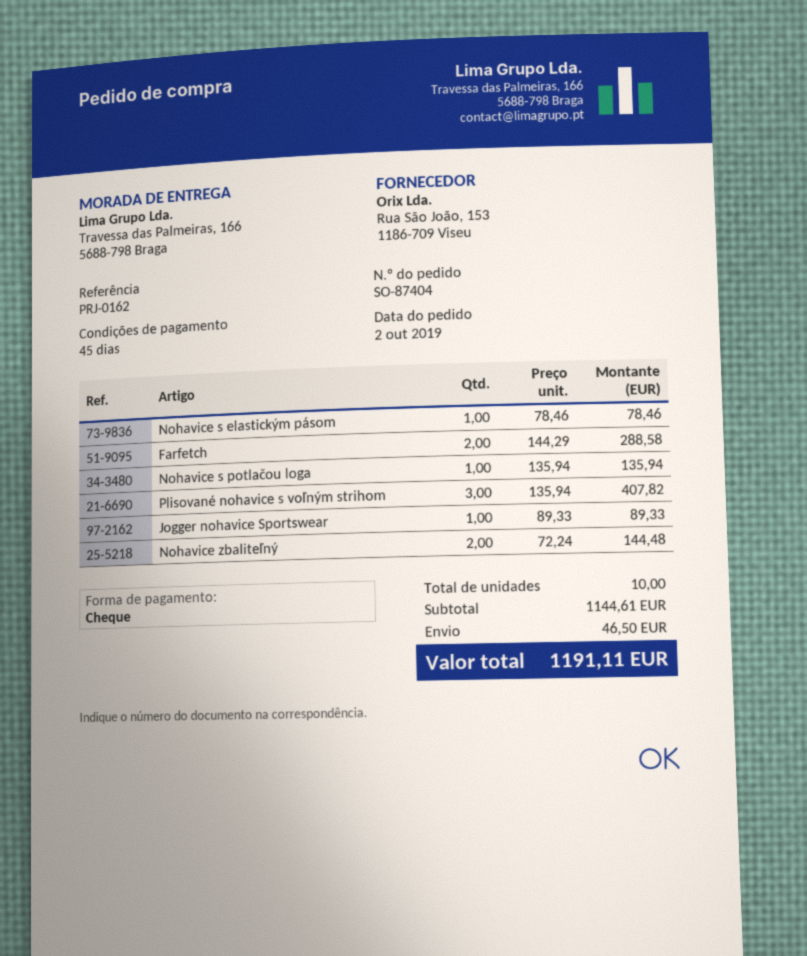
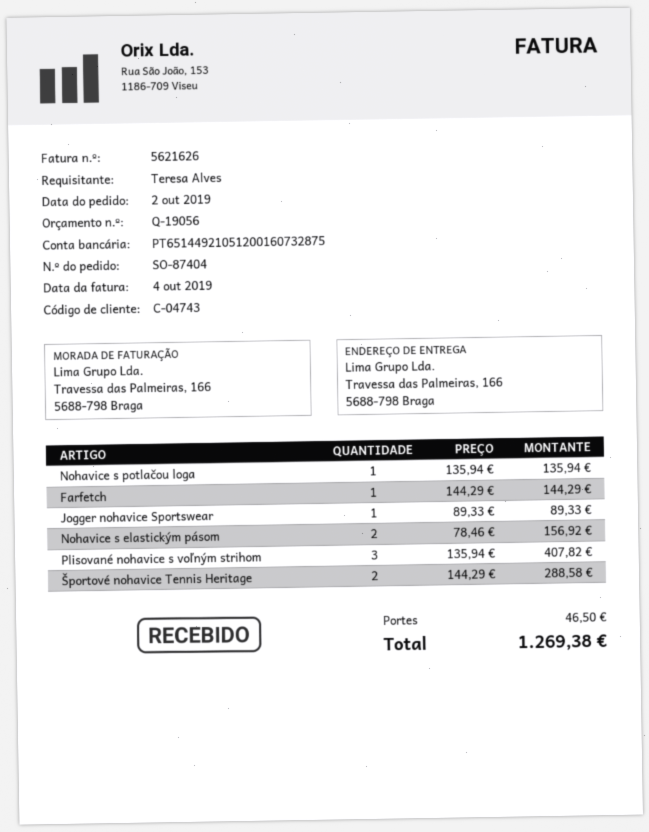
Nohavice s elastickým pásom: 1 x 78.46 = 78.46 -> 2 x 78.46 = 156.92
Farfetch: 2 x 144.29 = 288.58 -> 1 x 144.29 = 144.29
Nohavice zbaliteľný: 2 x 72.24 = 144.48 -> none
Športové nohavice Tennis Heritage: none -> 2 x 144.29 = 288.58
total: 1191.11 -> 1269.38

